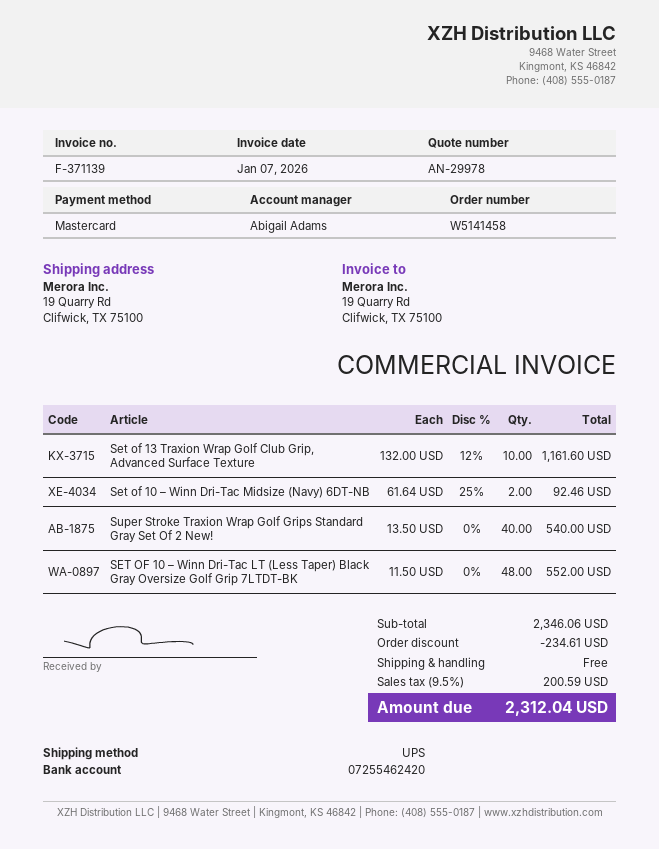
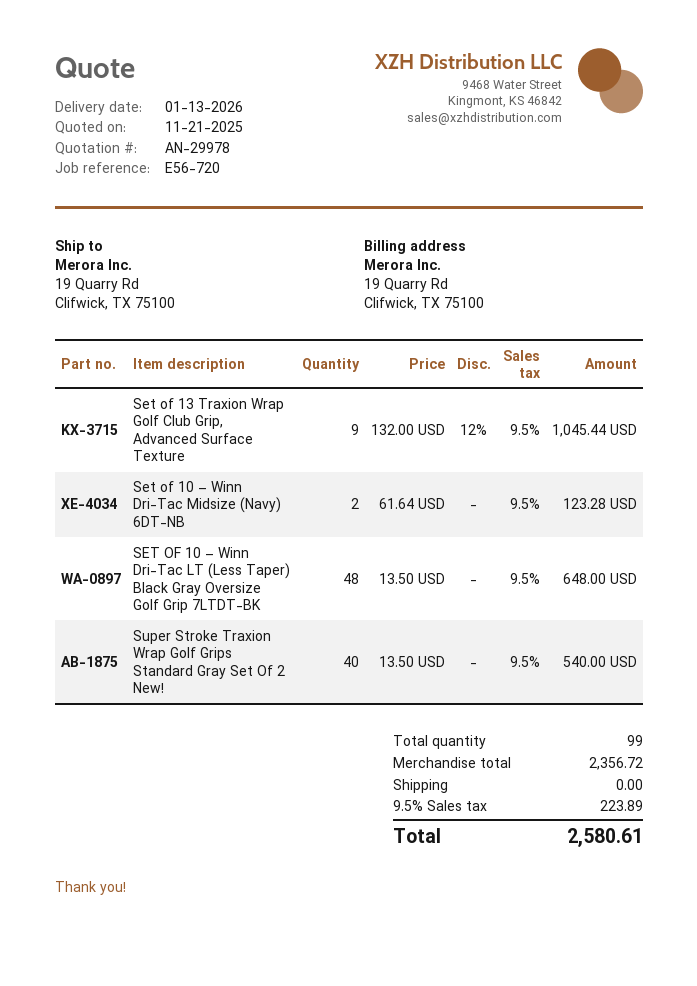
Set of 13 Traxion Wrap Golf Club Grip, Advanced Surface Texture: 10 x 132.00 - 12% = 1161.60 -> 9 x 132.00 - 12% = 1045.44
Set of 10 – Winn Dri-Tac Midsize (Navy) 6DT-NB: 2 x 61.64 - 25% = 92.46 -> 2 x 61.64 = 123.28
SET OF 10 – Winn Dri-Tac LT (Less Taper) Black Gray Oversize Golf Grip 7LTDT-BK: 48 x 11.50 = 552.00 -> 48 x 13.50 = 648.00
subtotal: 2346.06 -> 2356.72
discount: 234.61 -> none
tax: 9.5% = 200.59 -> 9.5% = 223.89
total: 2312.04 -> 2580.61

